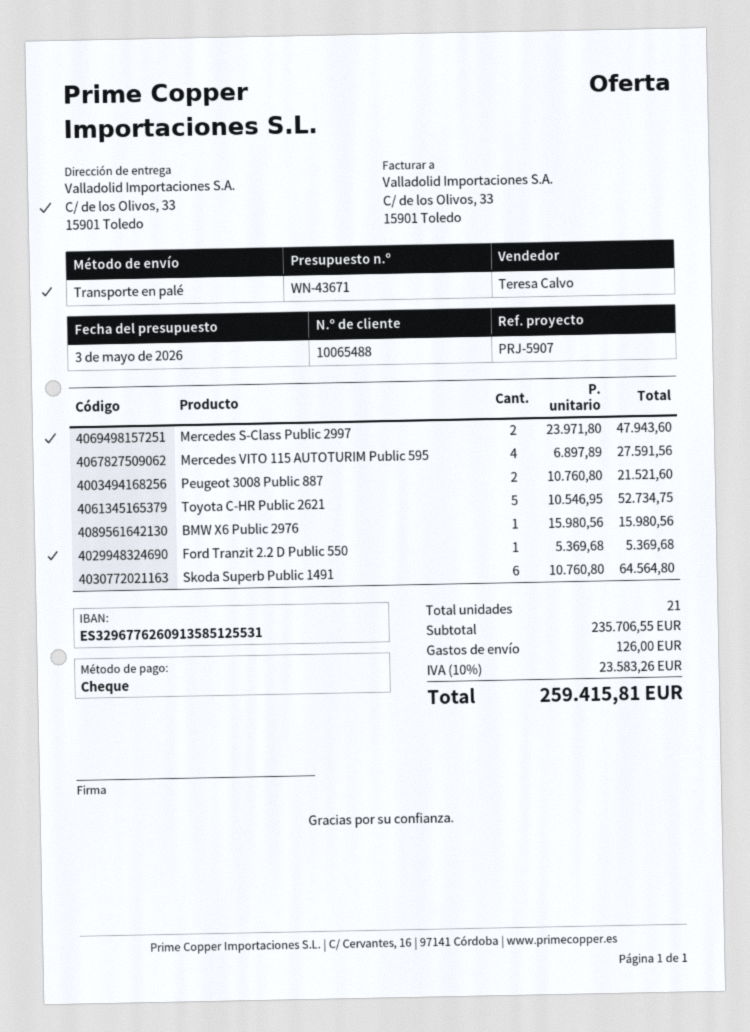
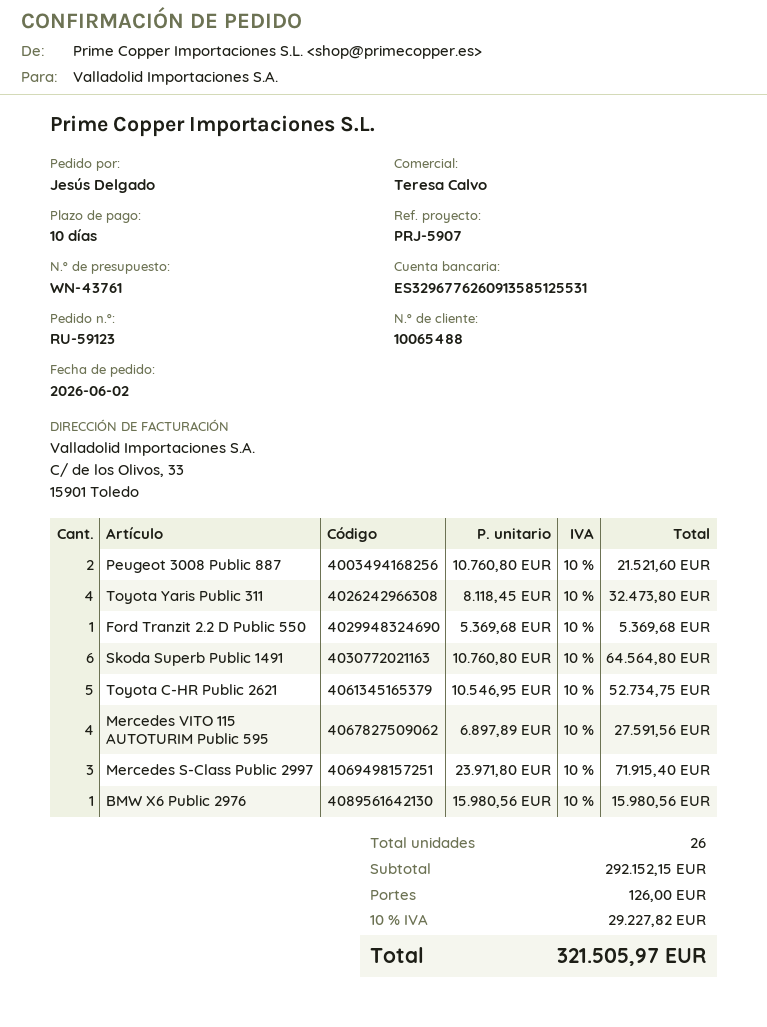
quote number: WN-43671 -> WN-43761
Mercedes S-Class Public 2997: 2 x 23971.80 = 47943.60 -> 3 x 23971.80 = 71915.40
Toyota Yaris Public 311: none -> 4 x 8118.45 = 32473.80
total quantity: 21 -> 26
subtotal: 235706.55 -> 292152.15
tax: 10% = 23583.26 -> 10% = 29227.82
total: 259415.81 -> 321505.97

